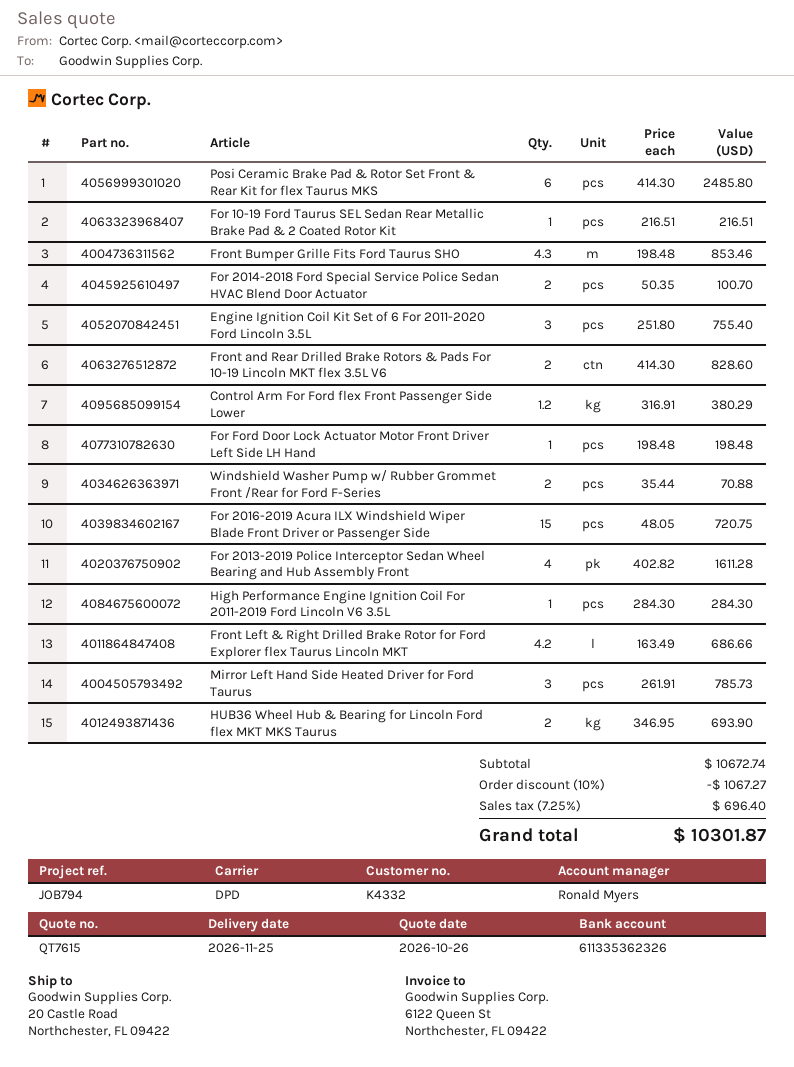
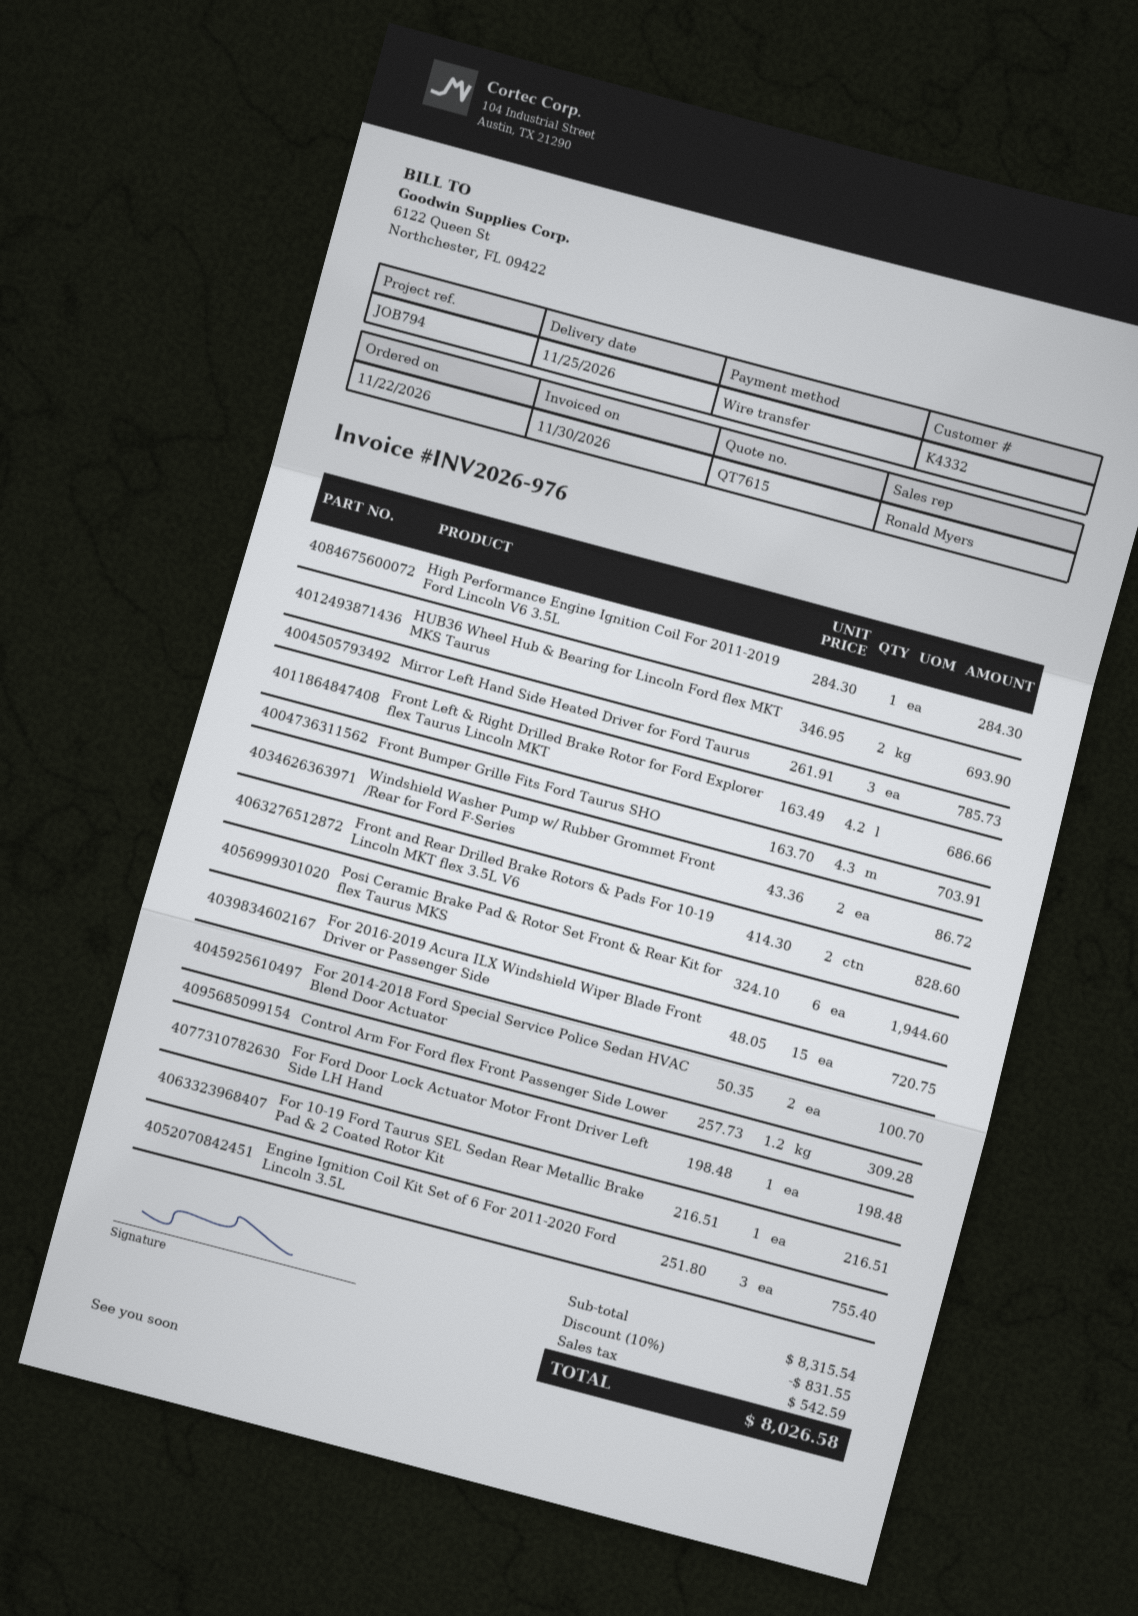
Posi Ceramic Brake Pad & Rotor Set Front & Rear Kit for flex Taurus MKS: 6 x 414.30 = 2485.80 -> 6 x 324.10 = 1944.60
Front Bumper Grille Fits Ford Taurus SHO: 4.3 x 198.48 = 853.46 -> 4.3 x 163.70 = 703.91
Control Arm For Ford flex Front Passenger Side Lower: 1.2 x 316.91 = 380.29 -> 1.2 x 257.73 = 309.28
Windshield Washer Pump w/ Rubber Grommet Front /Rear for Ford F-Series: 2 x 35.44 = 70.88 -> 2 x 43.36 = 86.72
For 2013-2019 Police Interceptor Sedan Wheel Bearing and Hub Assembly Front: 4 x 402.82 = 1611.28 -> none
subtotal: 10672.74 -> 8315.54
discount: 10% = 1067.27 -> 10% = 831.55
tax: 696.40 -> 542.59
total: 10301.87 -> 8026.58

